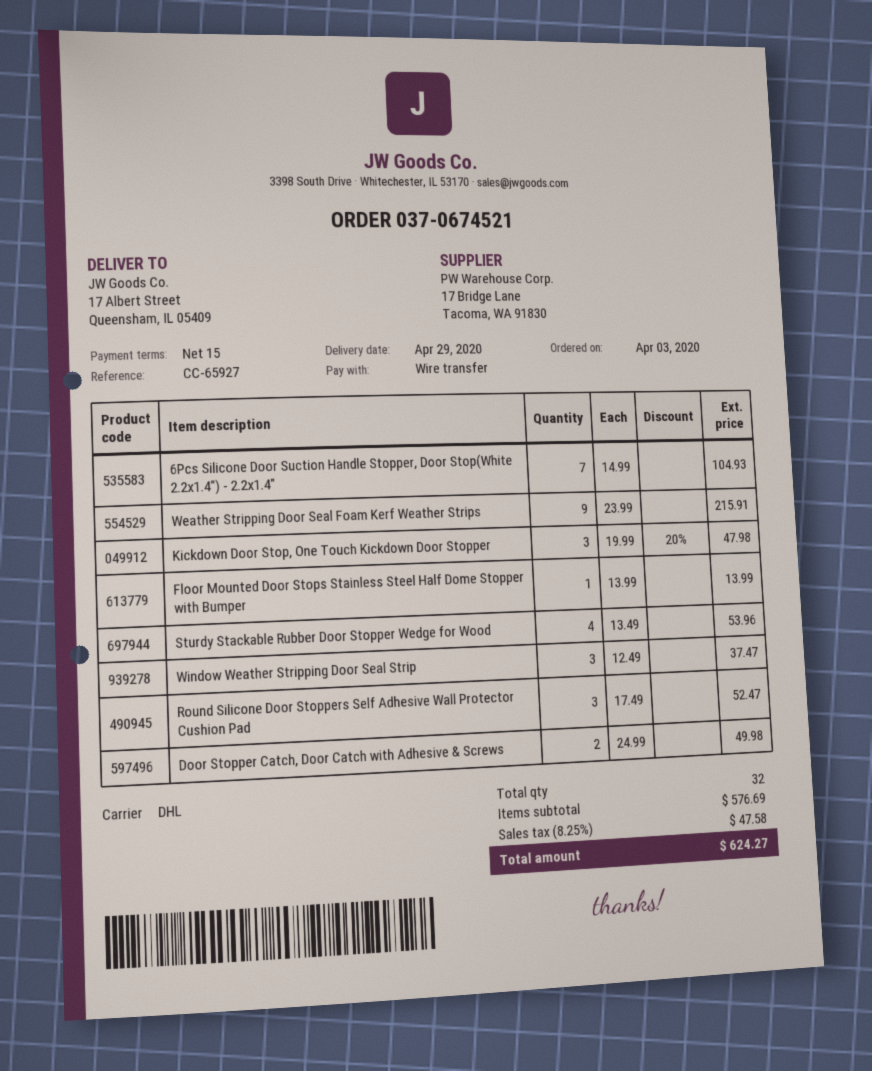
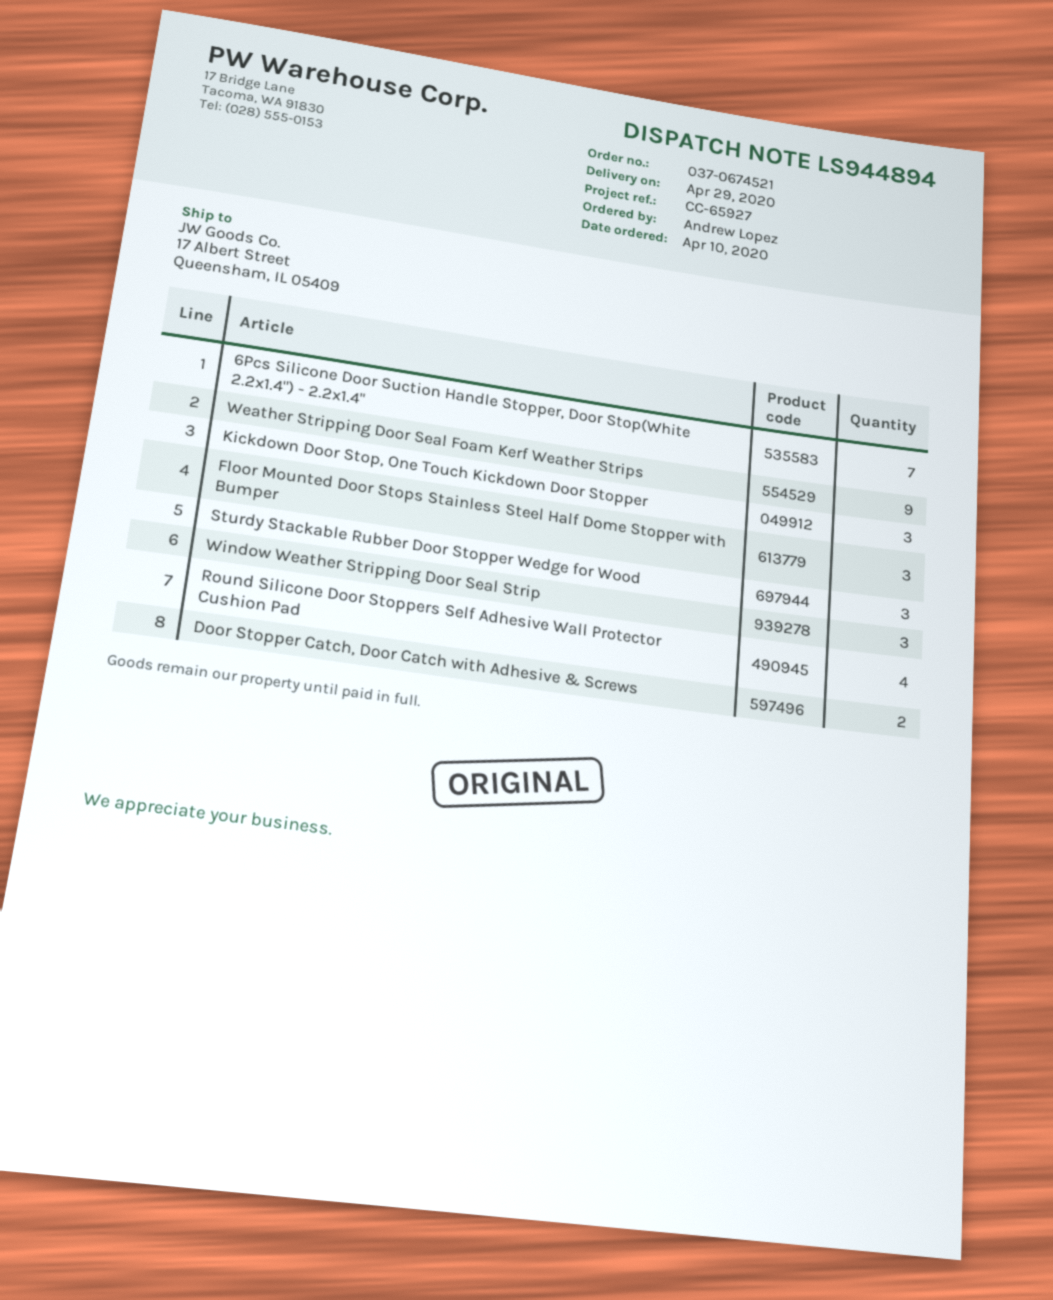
order date: 2020-04-03 -> 2020-04-10
Floor Mounted Door Stops Stainless Steel Half Dome Stopper with Bumper: 1 -> 3
Sturdy Stackable Rubber Door Stopper Wedge for Wood: 4 -> 3
Round Silicone Door Stoppers Self Adhesive Wall Protector Cushion Pad: 3 -> 4

